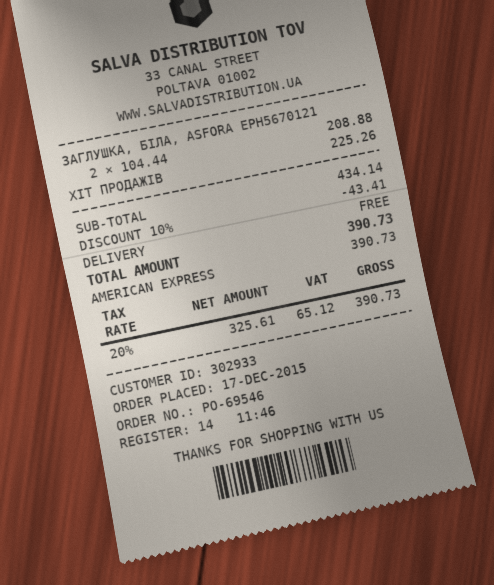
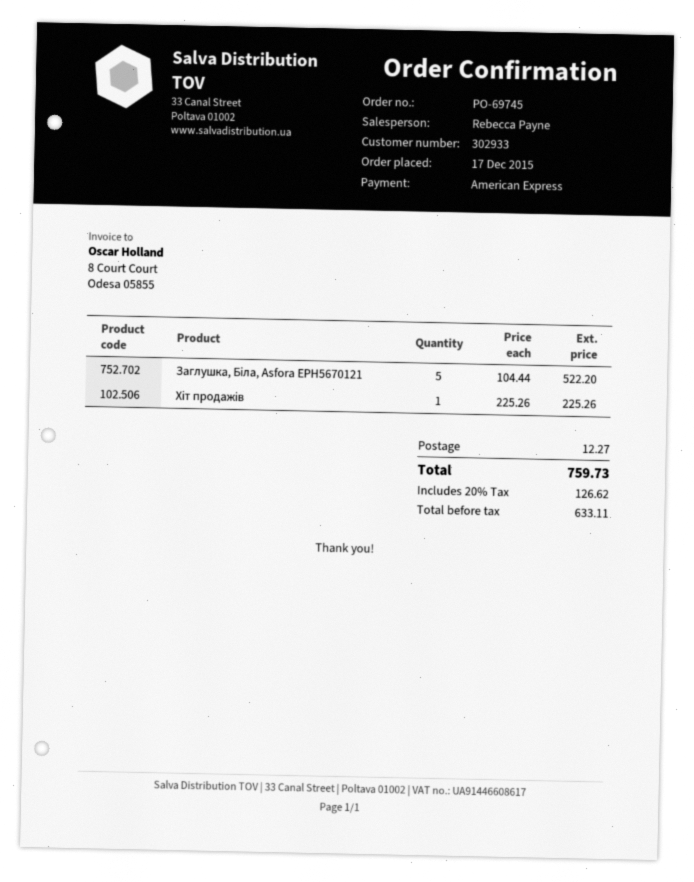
order number: PO-69546 -> PO-69745
ЗАГЛУШКА, БІЛА, ASFORA EPH5670121: 2 x 104.44 = 208.88 -> 5 x 104.44 = 522.20
discount: 10% = 43.41 -> none
shipping: 0.00 -> 12.27
net: 325.61 -> 633.11
tax: 20% = 65.12 -> 20% = 126.62
total: 390.73 -> 759.73

